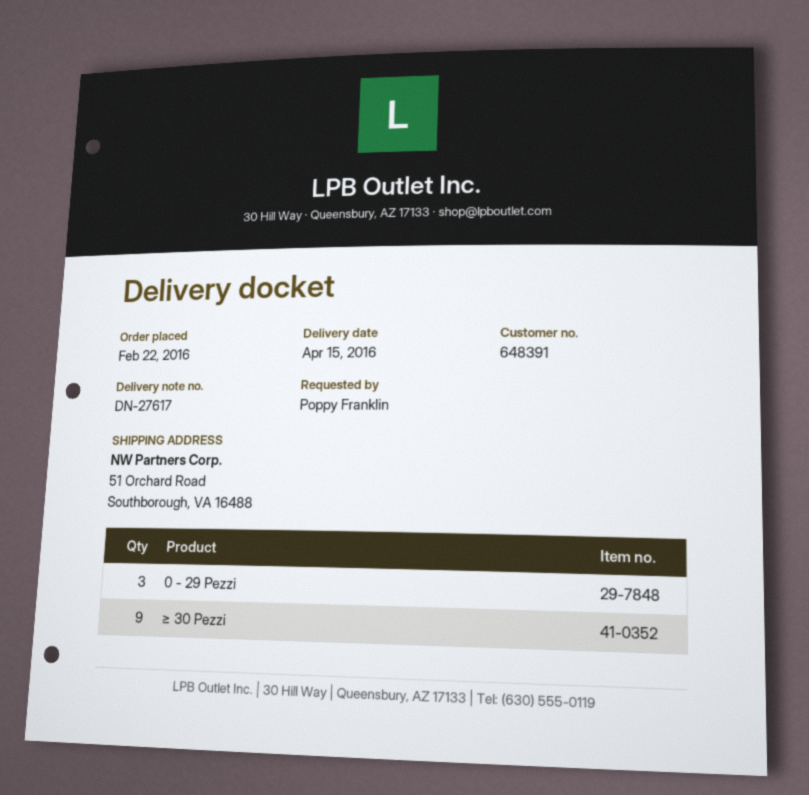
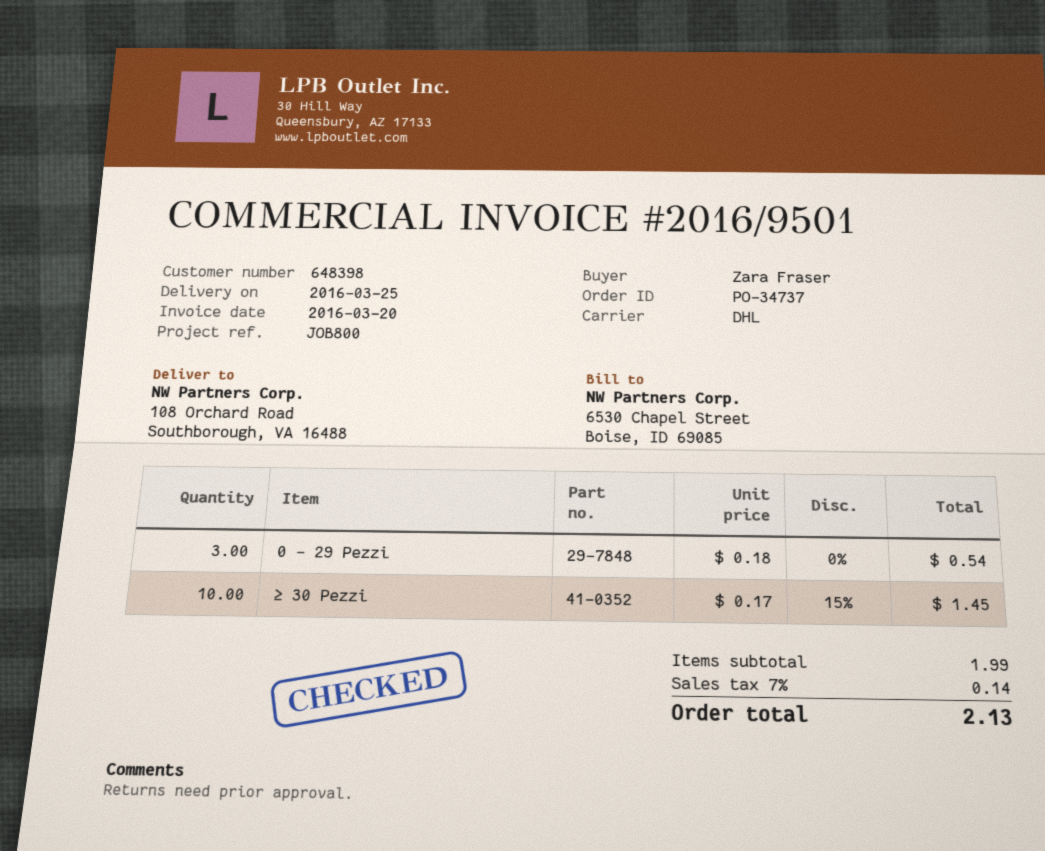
delivery date: 2016-04-15 -> 2016-03-25
customer number: 648391 -> 648398
ordered by: Poppy Franklin -> Zara Fraser
ship to: 51 Orchard Road, Southborough, VA 16488 -> 108 Orchard Road, Southborough, VA 16488
≥ 30 Pezzi: 9 -> 10

